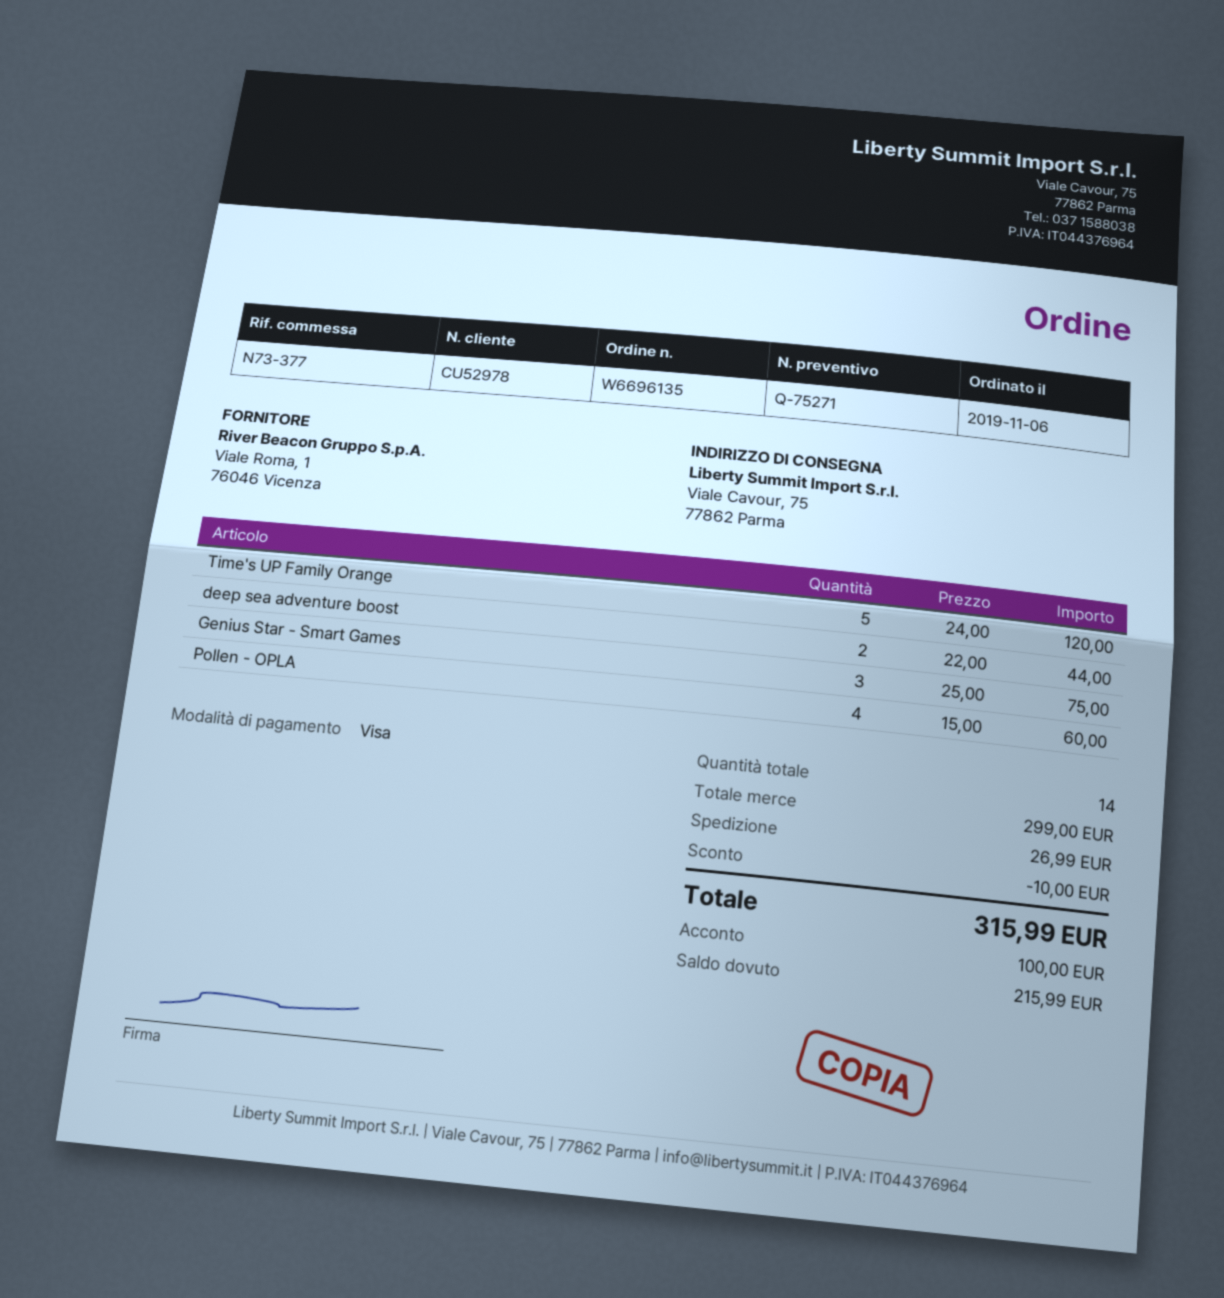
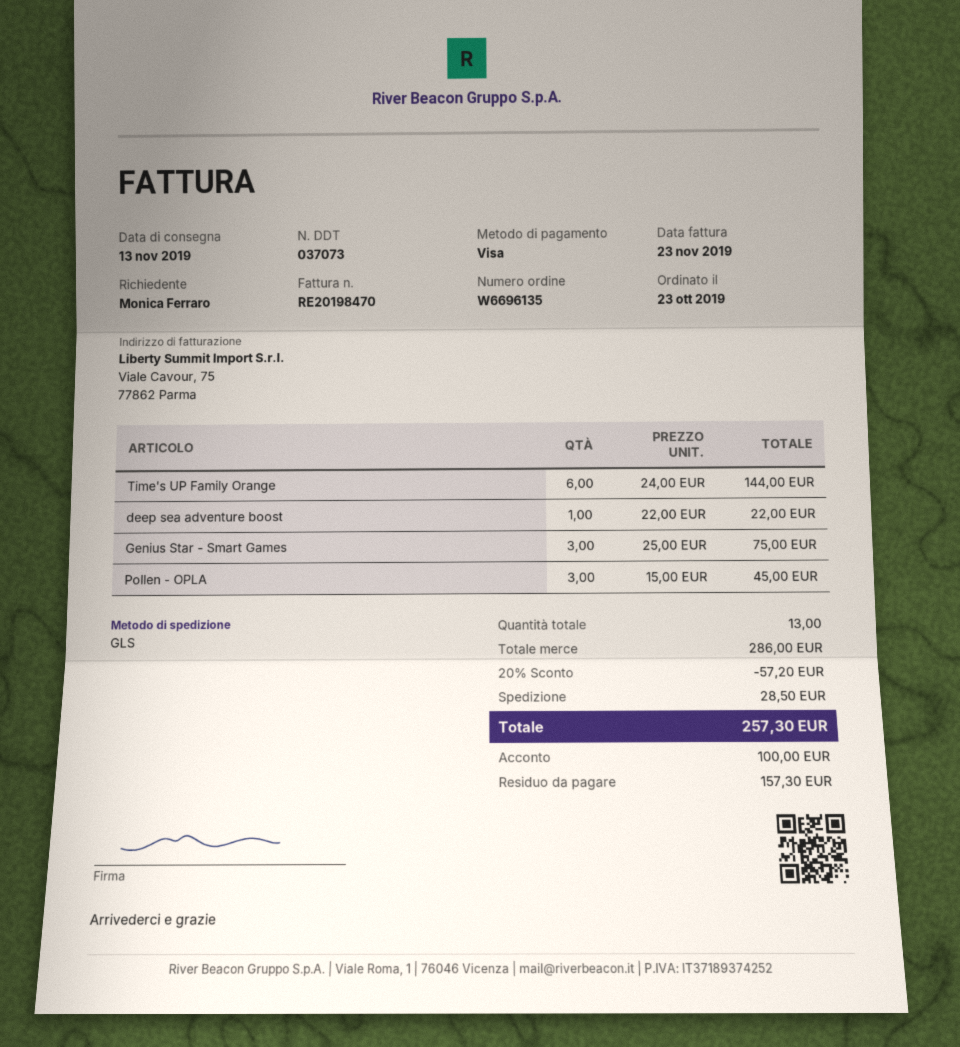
order date: 2019-11-06 -> 2019-10-23
Time's UP Family Orange: 5 x 24.00 = 120.00 -> 6 x 24.00 = 144.00
deep sea adventure boost: 2 x 22.00 = 44.00 -> 1 x 22.00 = 22.00
Pollen - OPLA: 4 x 15.00 = 60.00 -> 3 x 15.00 = 45.00
total quantity: 14 -> 13
subtotal: 299.00 -> 286.00
discount: 10.00 -> 57.20
shipping: 26.99 -> 28.50
total: 315.99 -> 257.30
balance: 215.99 -> 157.30

